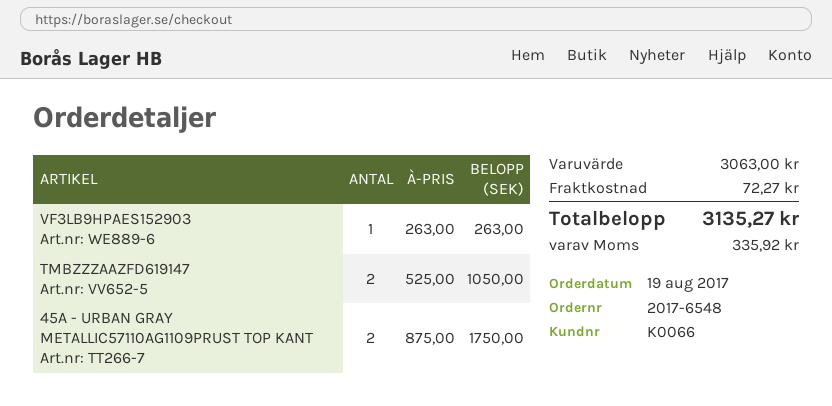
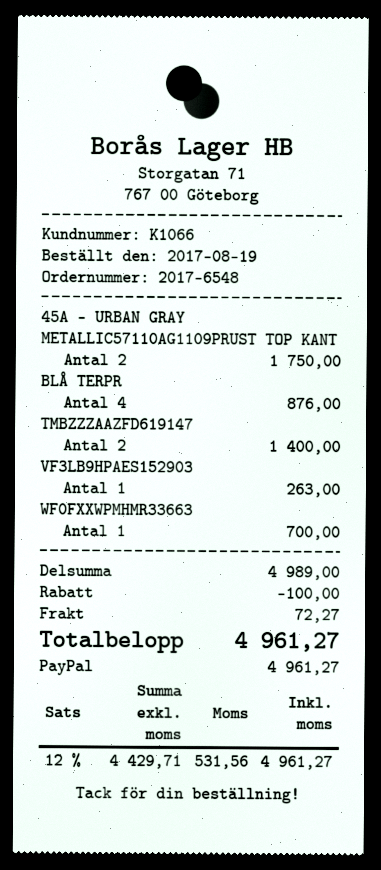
customer number: K0066 -> K1066
TMBZZZAAZFD619147: 2 for 1050.00 -> 2 for 1400.00
BLÅ TERPR: none -> 4 for 876.00
WF0FXXWPMHMR33663: none -> 1 for 700.00
subtotal: 3063.00 -> 4989.00
discount: none -> 100.00
tax: 335.92 -> 531.56
total: 3135.27 -> 4961.27

